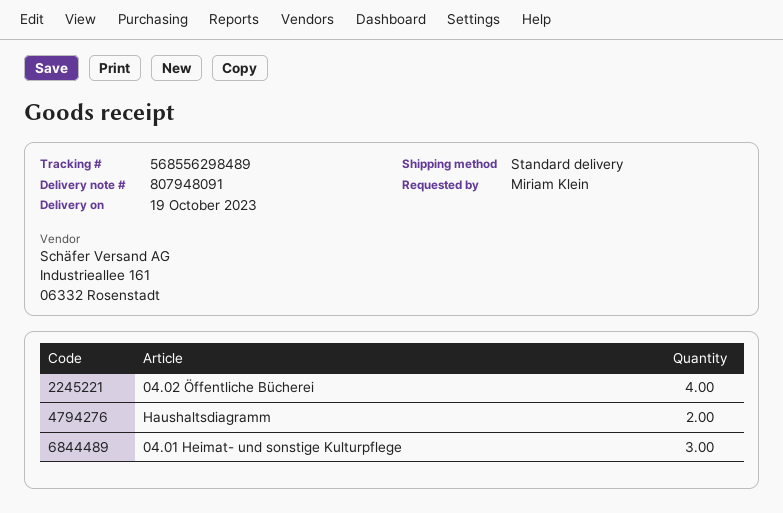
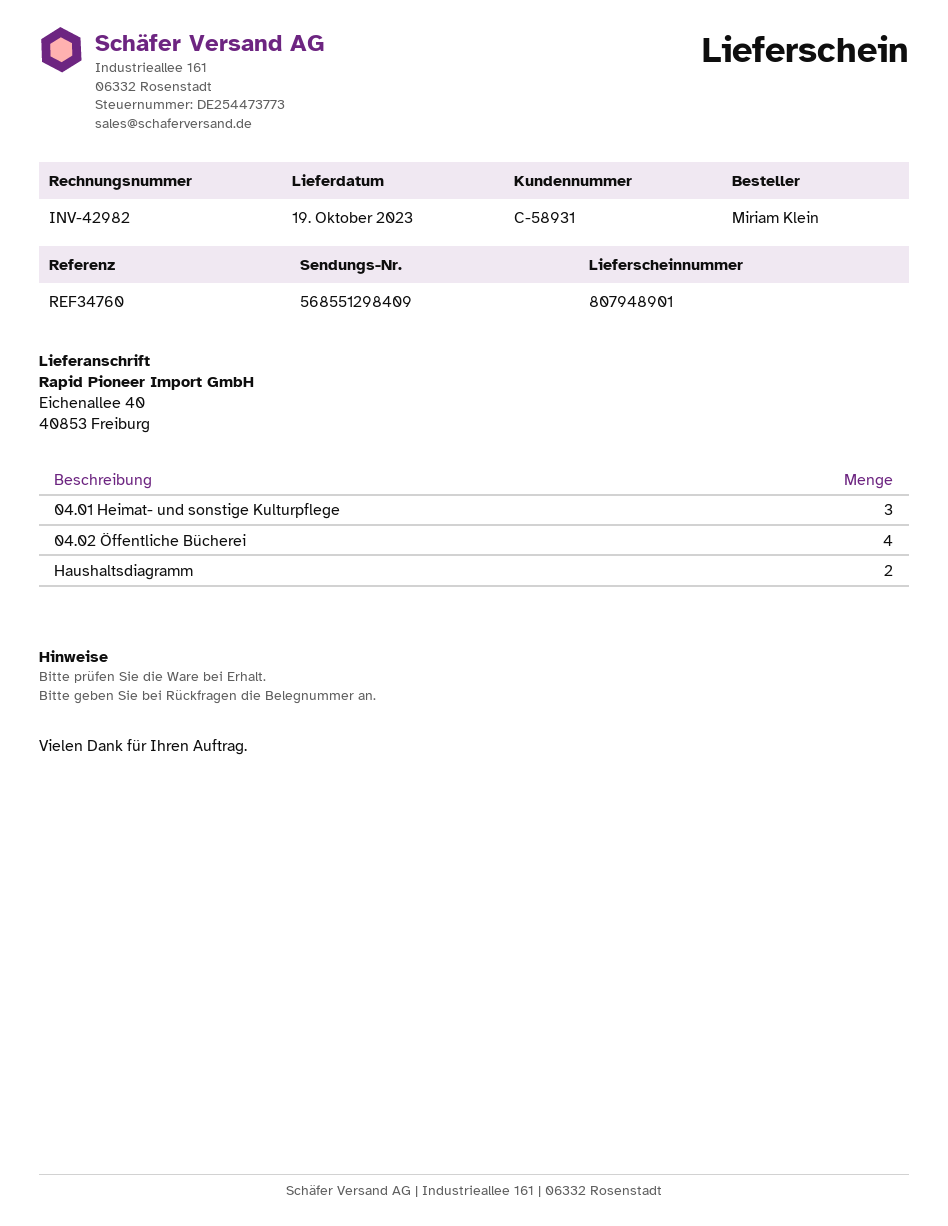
delivery note number: 807948091 -> 807948901
tracking number: 568556298489 -> 568551298409

